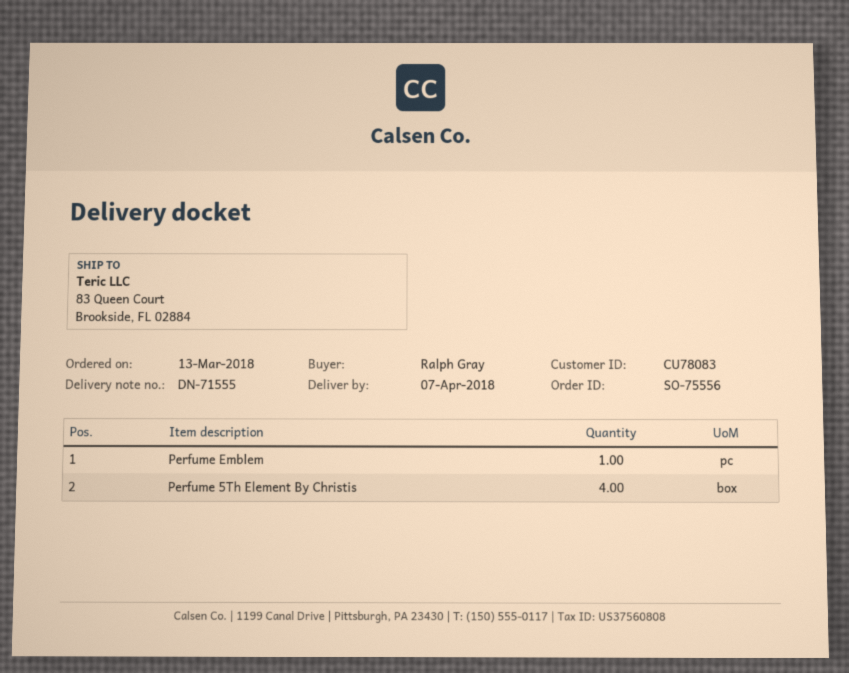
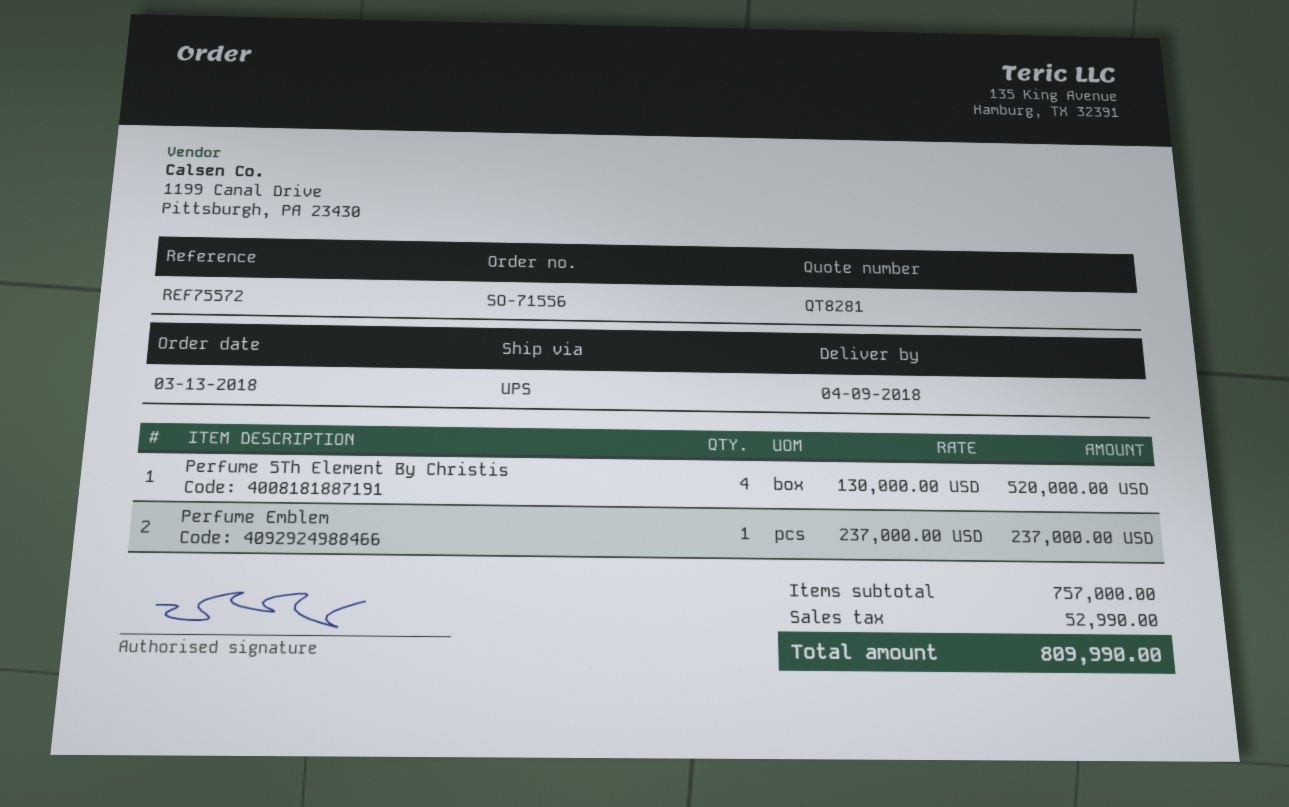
order number: SO-75556 -> SO-71556
delivery date: 2018-04-07 -> 2018-04-09

